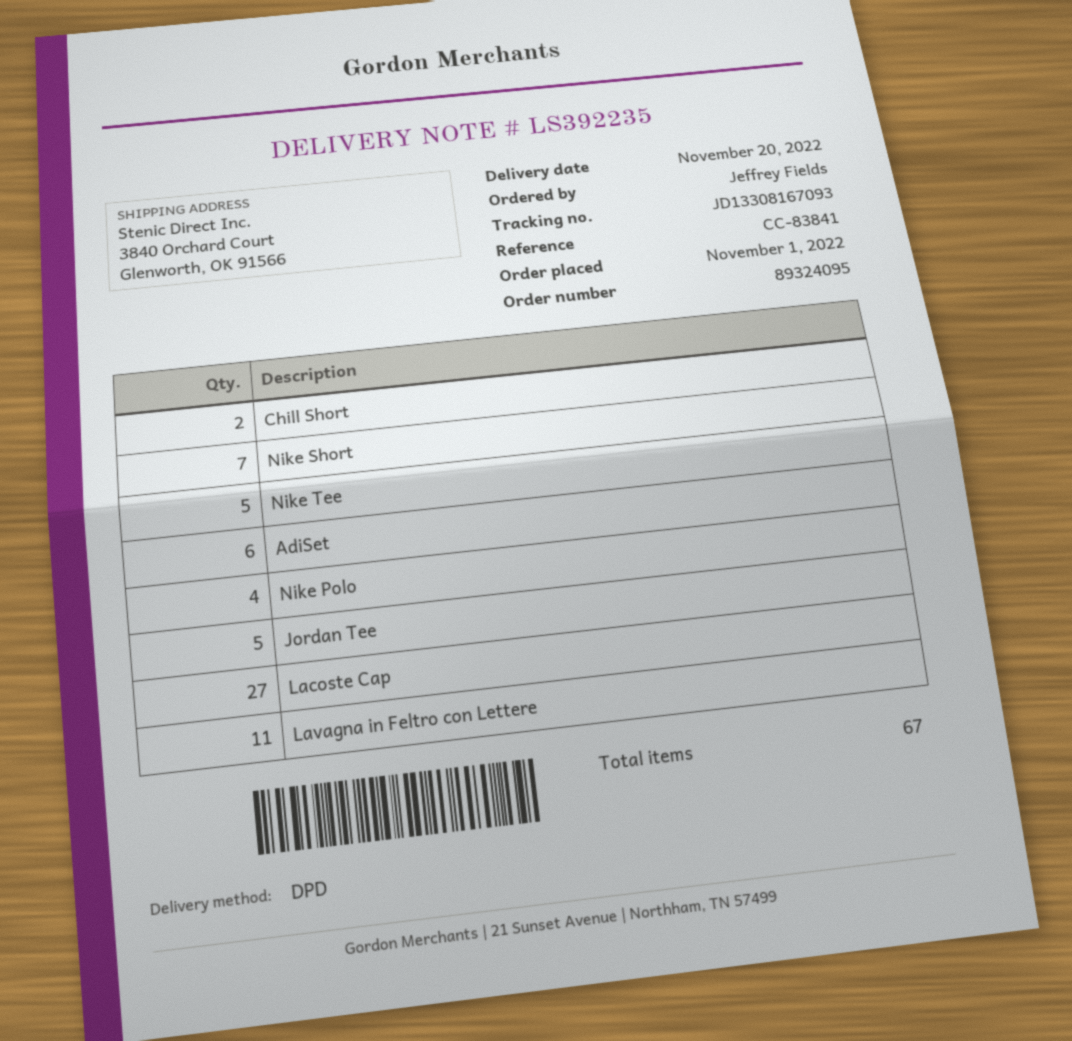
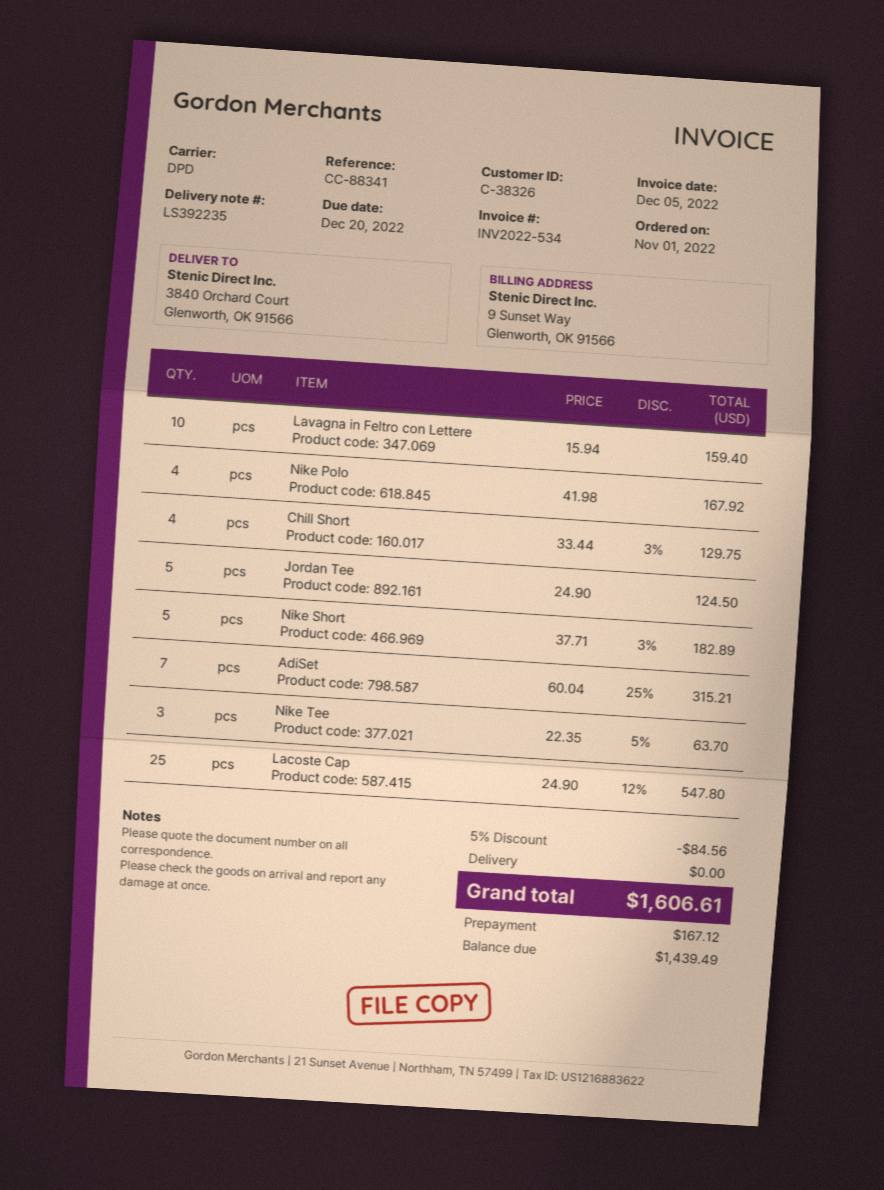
reference: CC-83841 -> CC-88341
Chill Short: 2 -> 4
Nike Short: 7 -> 5
Nike Tee: 5 -> 3
AdiSet: 6 -> 7
Lacoste Cap: 27 -> 25
Lavagna in Feltro con Lettere: 11 -> 10

